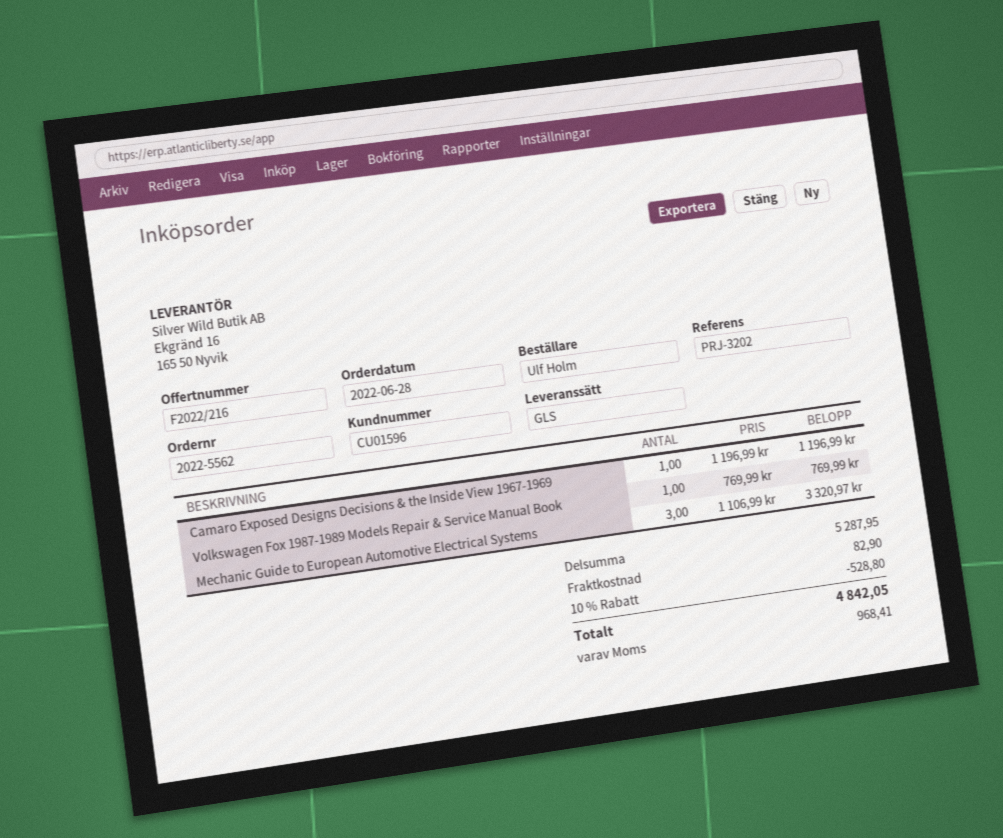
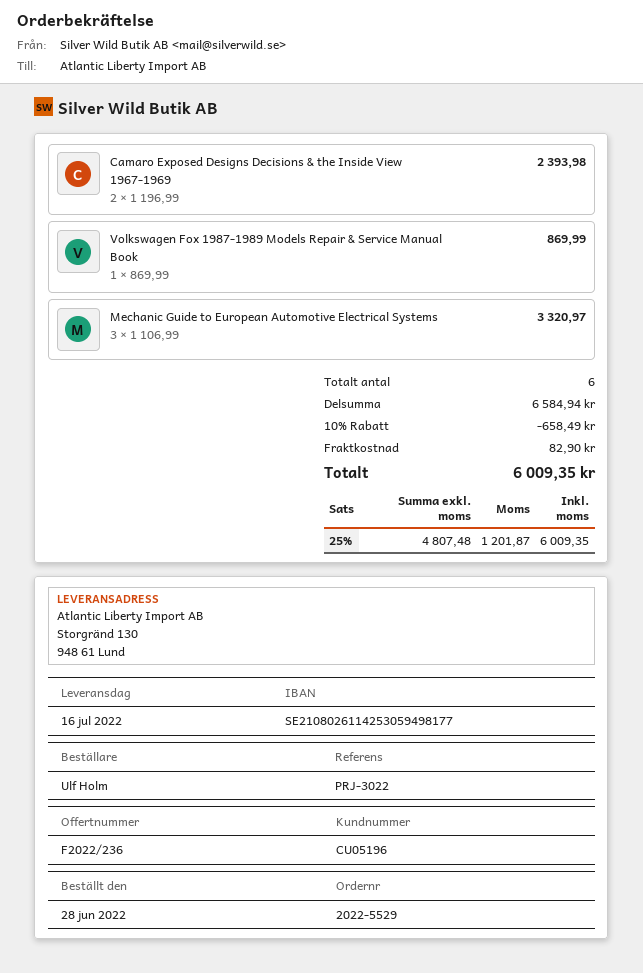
quote number: F2022/216 -> F2022/236
order number: 2022-5562 -> 2022-5529
customer number: CU01596 -> CU05196
reference: PRJ-3202 -> PRJ-3022
Camaro Exposed Designs Decisions & the Inside View 1967-1969: 1 x 1196.99 = 1196.99 -> 2 x 1196.99 = 2393.98
Volkswagen Fox 1987-1989 Models Repair & Service Manual Book: 1 x 769.99 = 769.99 -> 1 x 869.99 = 869.99
subtotal: 5287.95 -> 6584.94
discount: 10% = 528.80 -> 10% = 658.49
tax: 968.41 -> 1201.87
total: 4842.05 -> 6009.35

